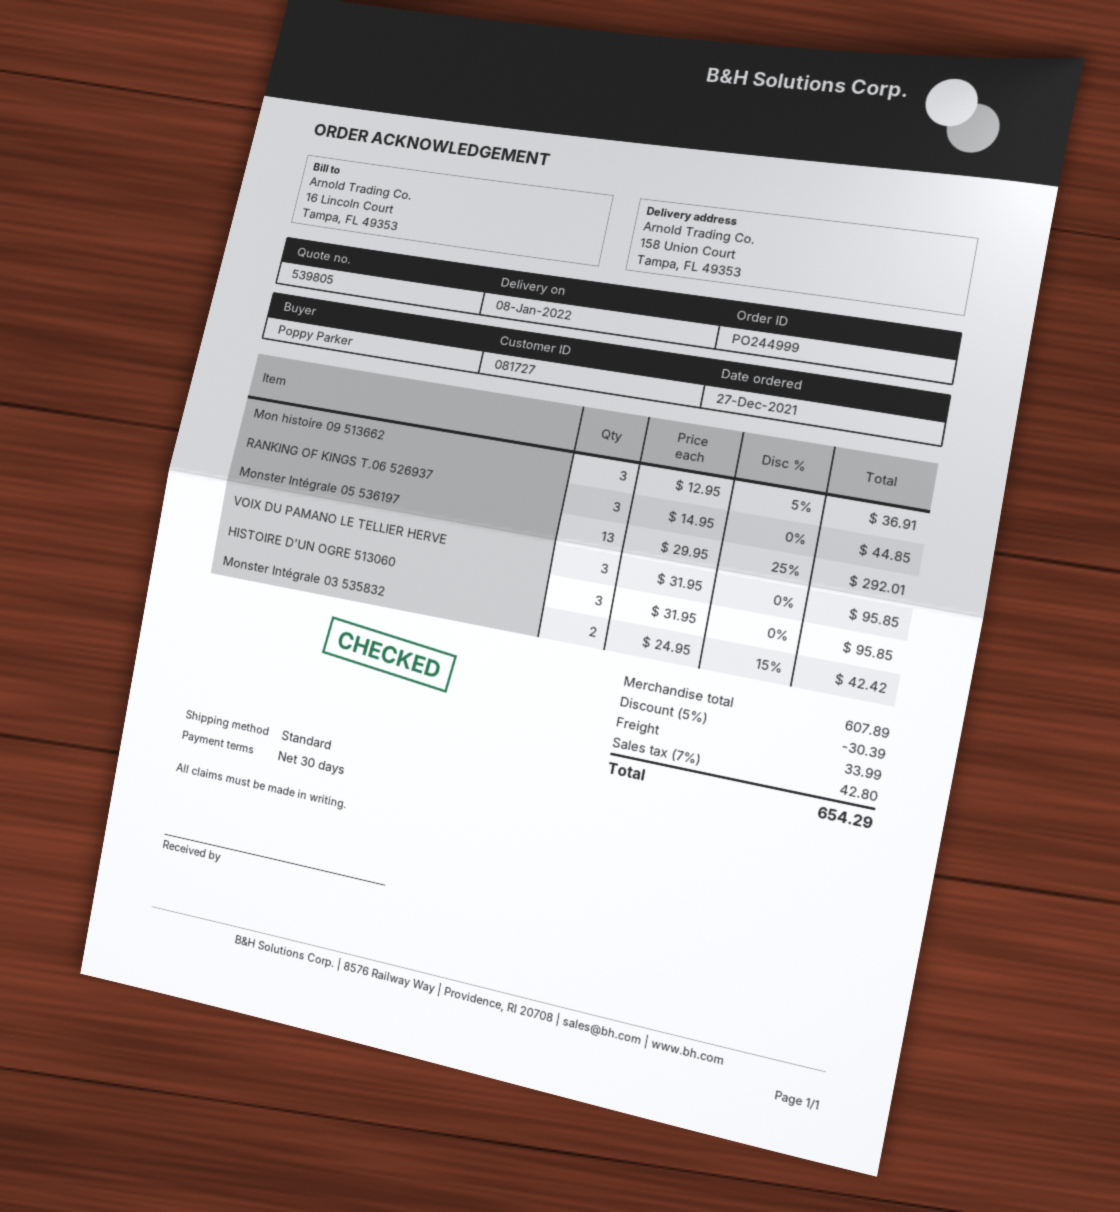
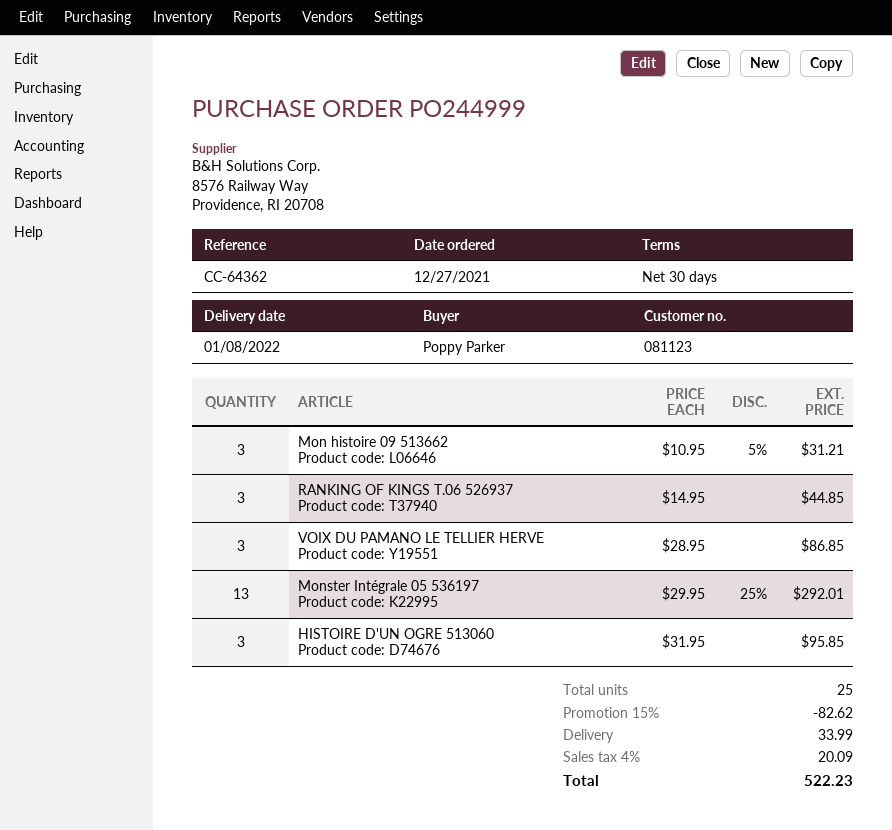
customer number: 081727 -> 081123
Mon histoire 09 513662: 3 x 12.95 - 5% = 36.91 -> 3 x 10.95 - 5% = 31.21
VOIX DU PAMANO LE TELLIER HERVE: 3 x 31.95 = 95.85 -> 3 x 28.95 = 86.85
Monster Intégrale 03 535832: 2 x 24.95 - 15% = 42.42 -> none
discount: 5% = 30.39 -> 15% = 82.62
tax: 7% = 42.80 -> 4% = 20.09
total: 654.29 -> 522.23

